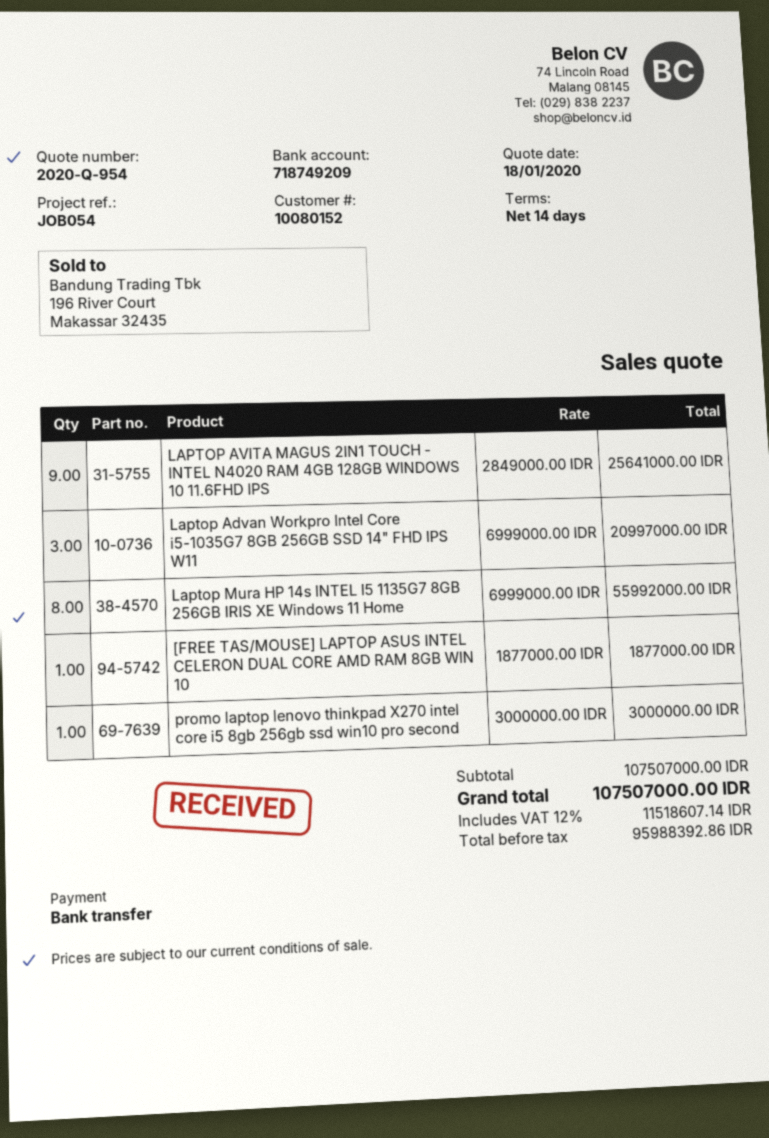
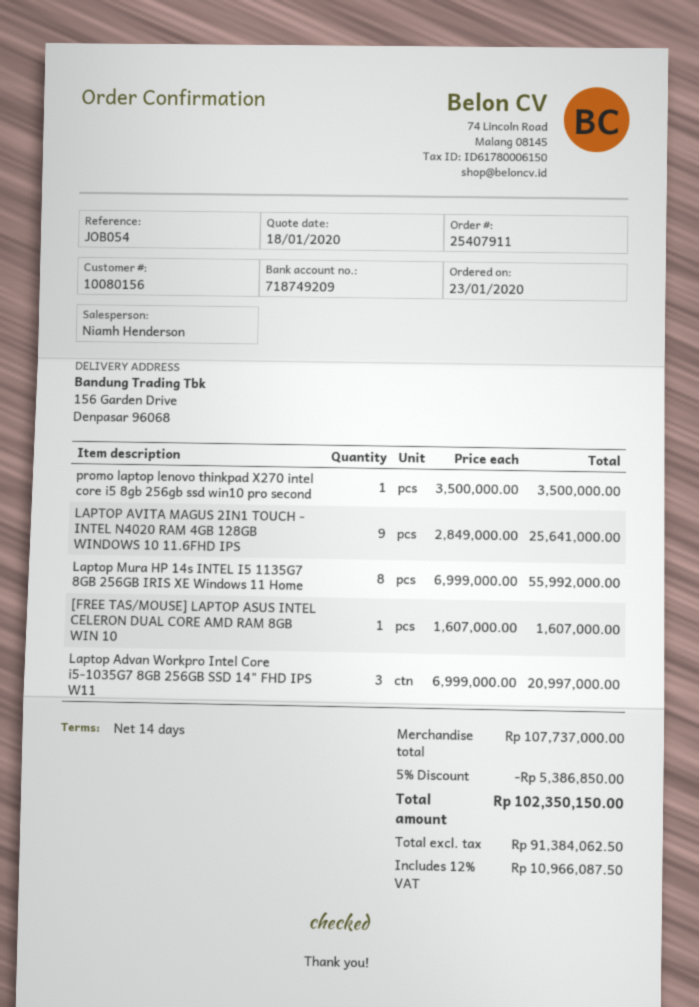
customer number: 10080152 -> 10080156
[FREE TAS/MOUSE] LAPTOP ASUS INTEL CELERON DUAL CORE AMD RAM 8GB WIN 10: 1 x 1877000.00 = 1877000.00 -> 1 x 1607000.00 = 1607000.00
promo laptop lenovo thinkpad X270 intel core i5 8gb 256gb ssd win10 pro second: 1 x 3000000.00 = 3000000.00 -> 1 x 3500000.00 = 3500000.00
subtotal: 107507000.00 -> 107737000.00
discount: none -> 5% = 5386850.00
net: 95988392.86 -> 91384062.50
tax: 12% = 11518607.14 -> 12% = 10966087.50
total: 107507000.00 -> 102350150.00

